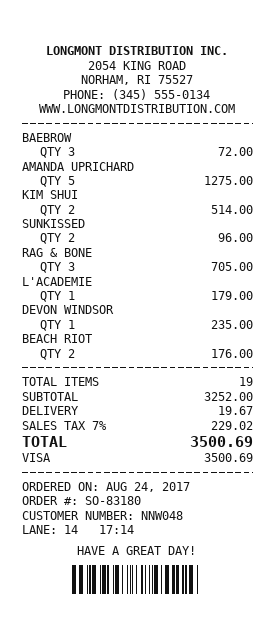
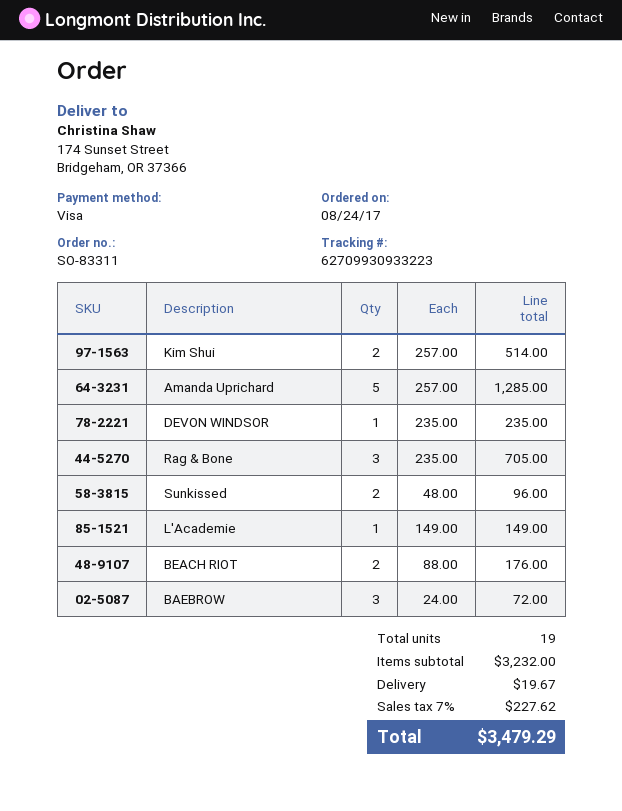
order number: SO-83180 -> SO-83311
AMANDA UPRICHARD: 5 for 1275.00 -> 5 for 1285.00
L'ACADEMIE: 1 for 179.00 -> 1 for 149.00
subtotal: 3252.00 -> 3232.00
tax: 7% = 229.02 -> 7% = 227.62
total: 3500.69 -> 3479.29

